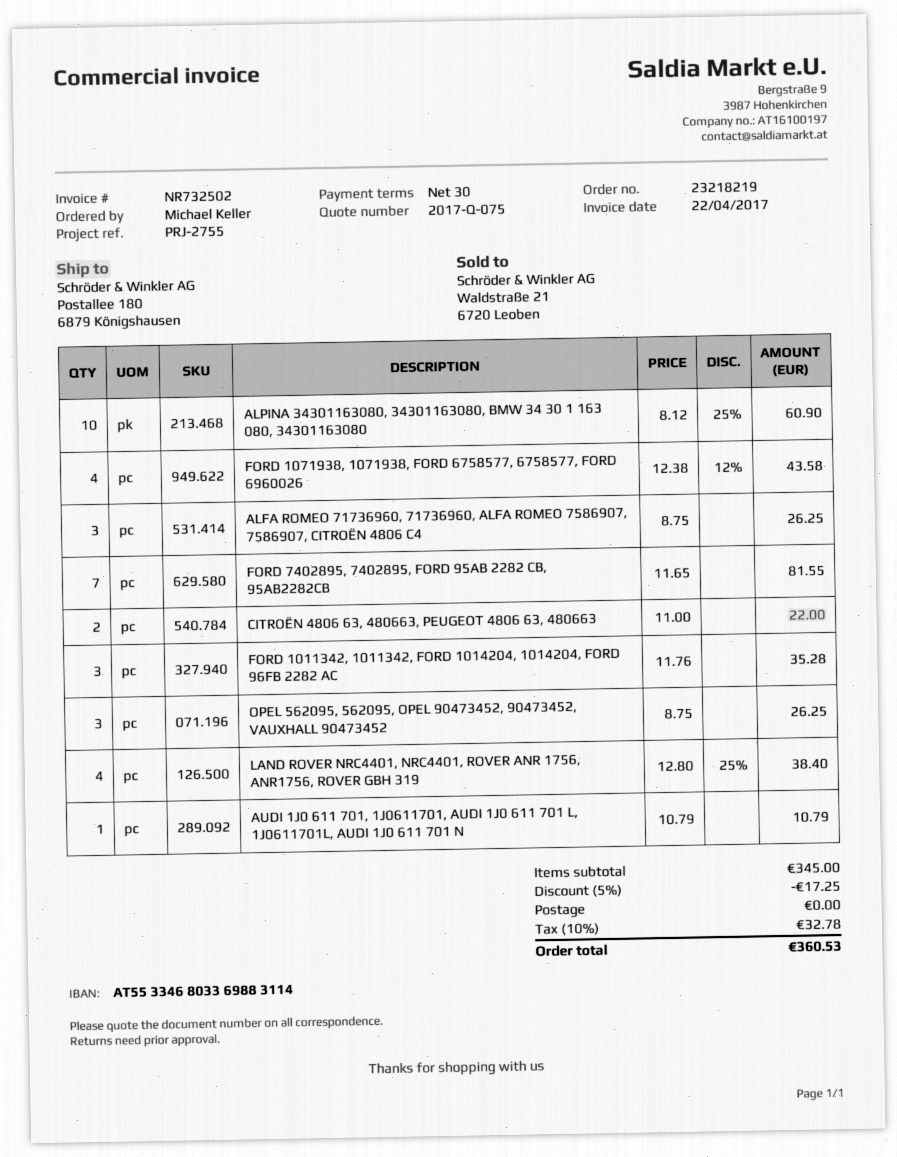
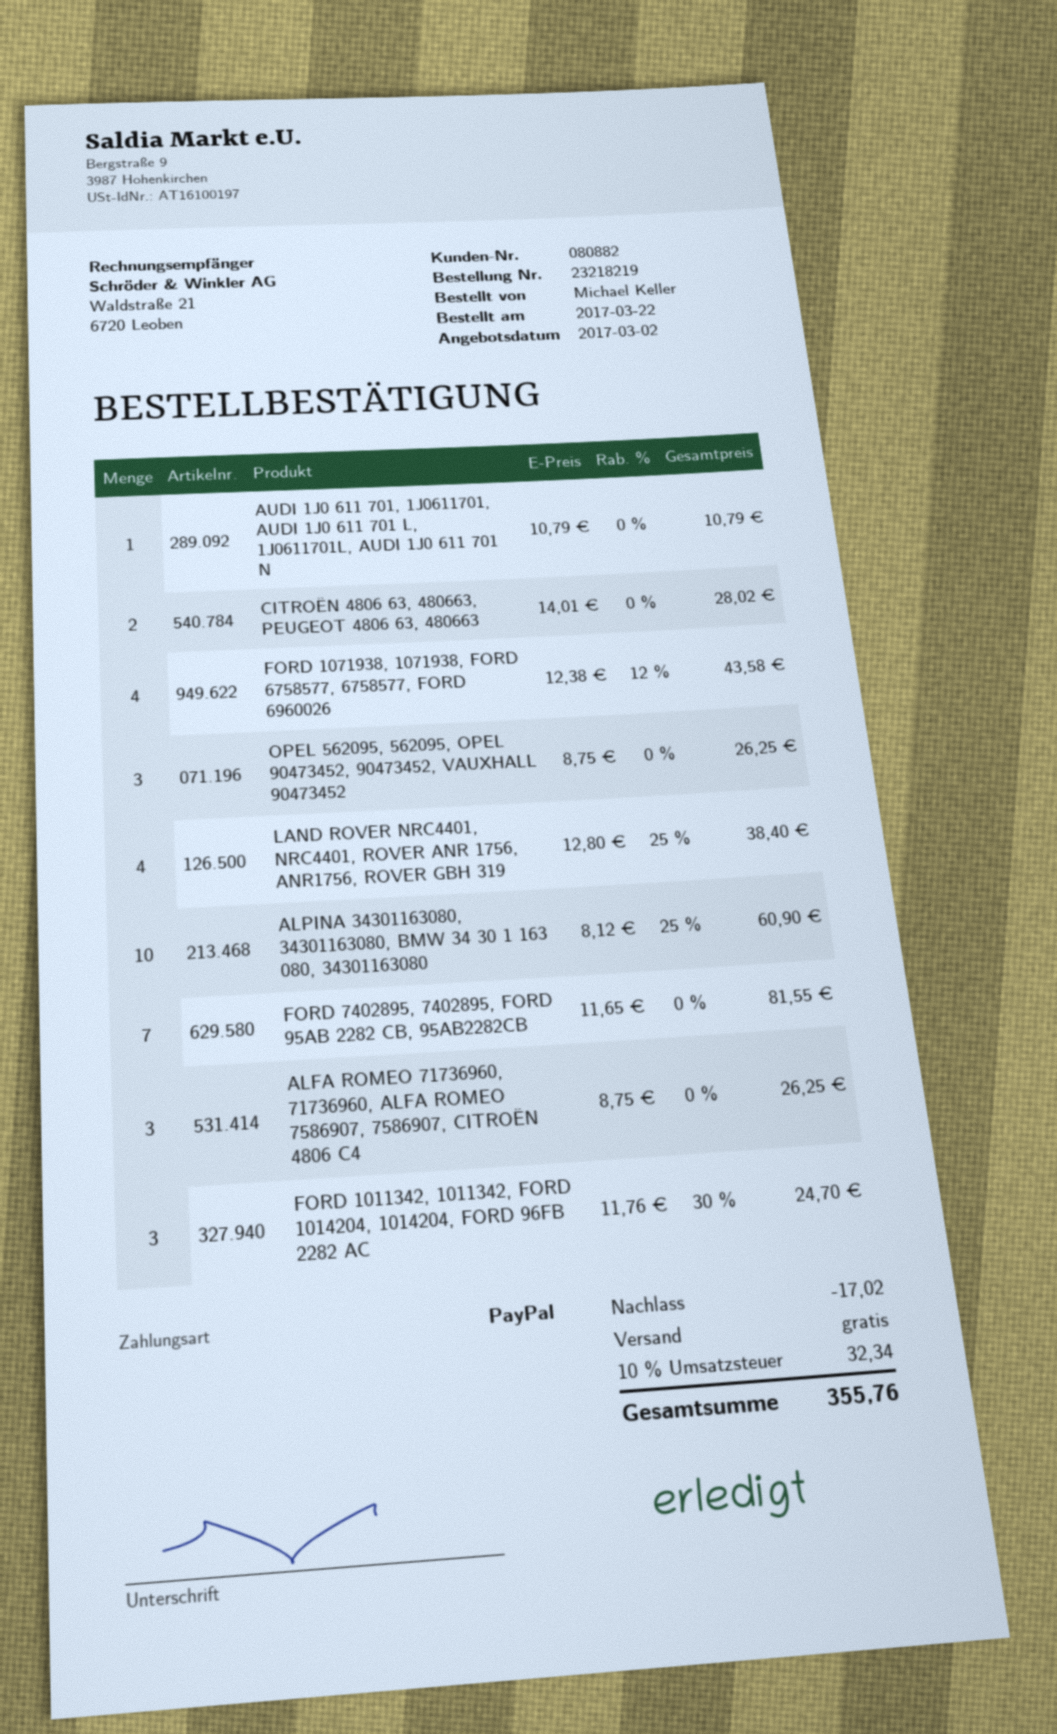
CITROËN 4806 63, 480663, PEUGEOT 4806 63, 480663: 2 x 11.00 = 22.00 -> 2 x 14.01 = 28.02
FORD 1011342, 1011342, FORD 1014204, 1014204, FORD 96FB 2282 AC: 3 x 11.76 = 35.28 -> 3 x 11.76 - 30% = 24.70
discount: 17.25 -> 17.02
tax: 10% = 32.78 -> 10% = 32.34
total: 360.53 -> 355.76

